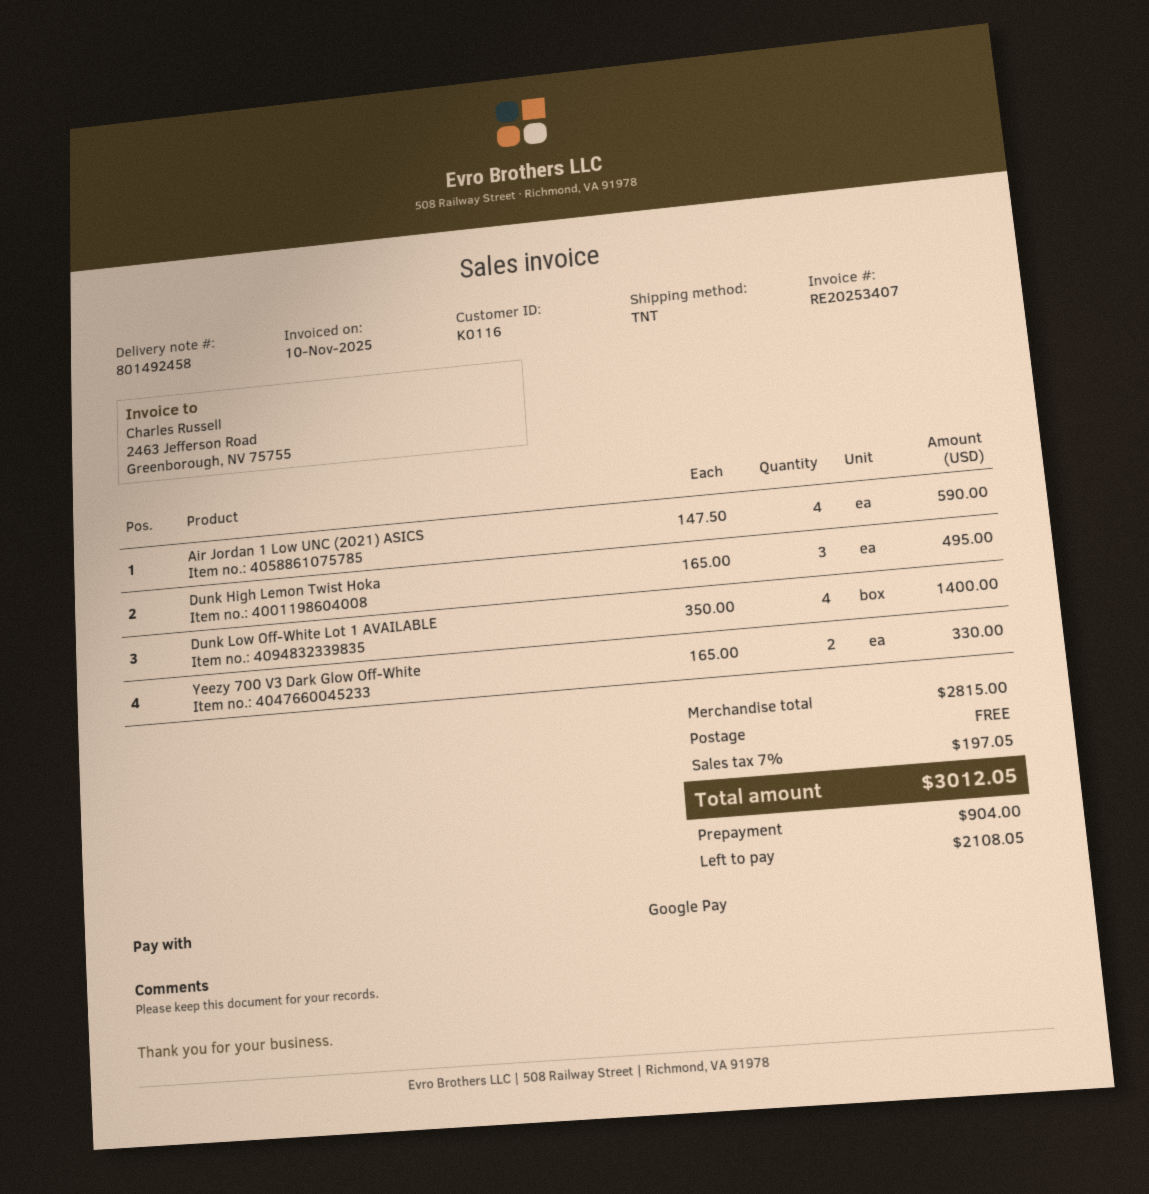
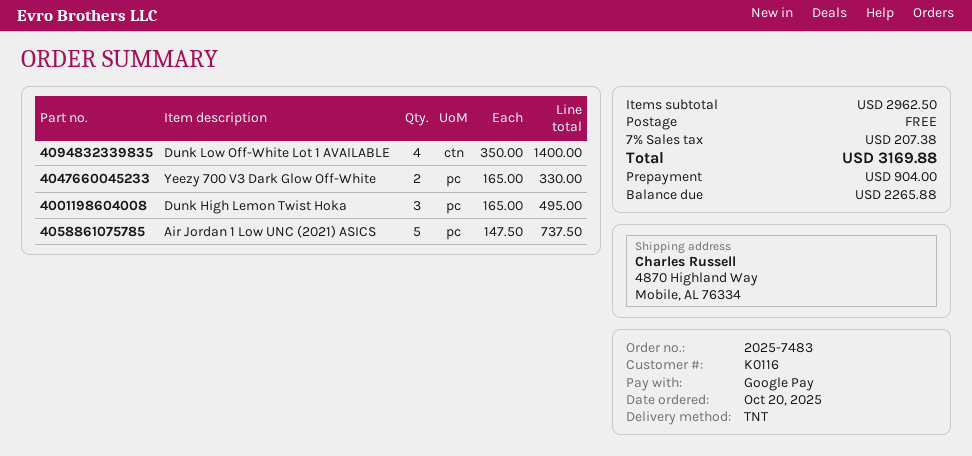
Air Jordan 1 Low UNC (2021) ASICS: 4 x 147.50 = 590.00 -> 5 x 147.50 = 737.50
subtotal: 2815.00 -> 2962.50
tax: 7% = 197.05 -> 7% = 207.38
total: 3012.05 -> 3169.88
balance: 2108.05 -> 2265.88

